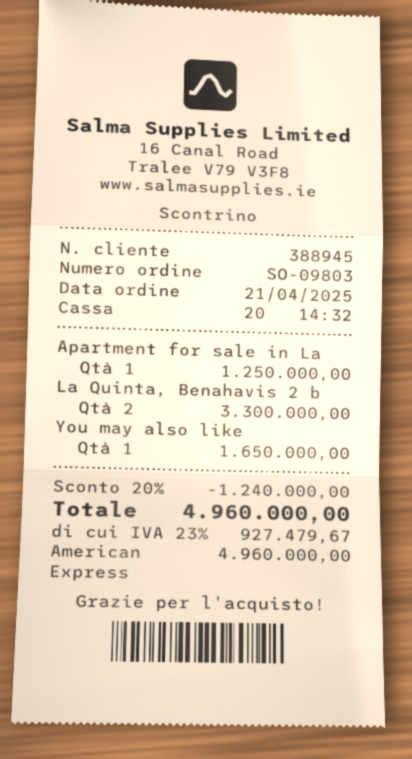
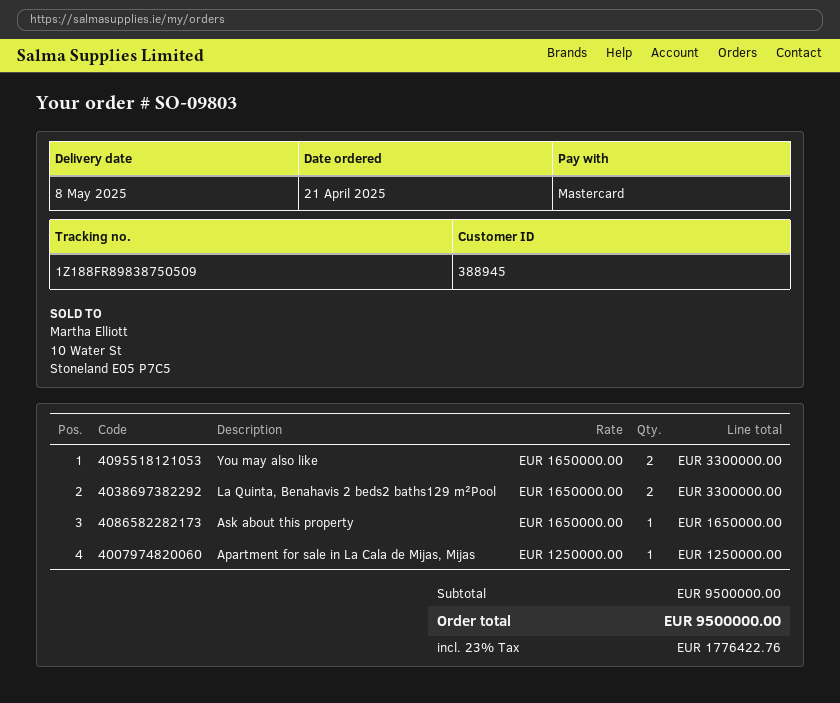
payment method: American Express -> Mastercard
You may also like: 1 for 1650000.00 -> 2 for 3300000.00
Ask about this property: none -> 1 for 1650000.00
discount: 20% = 1240000.00 -> none
tax: 23% = 927479.67 -> 23% = 1776422.76
total: 4960000.00 -> 9500000.00

